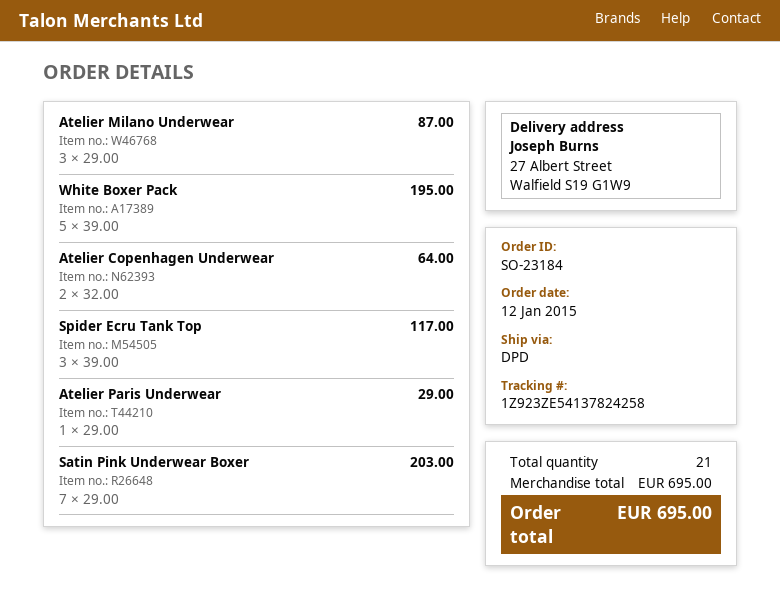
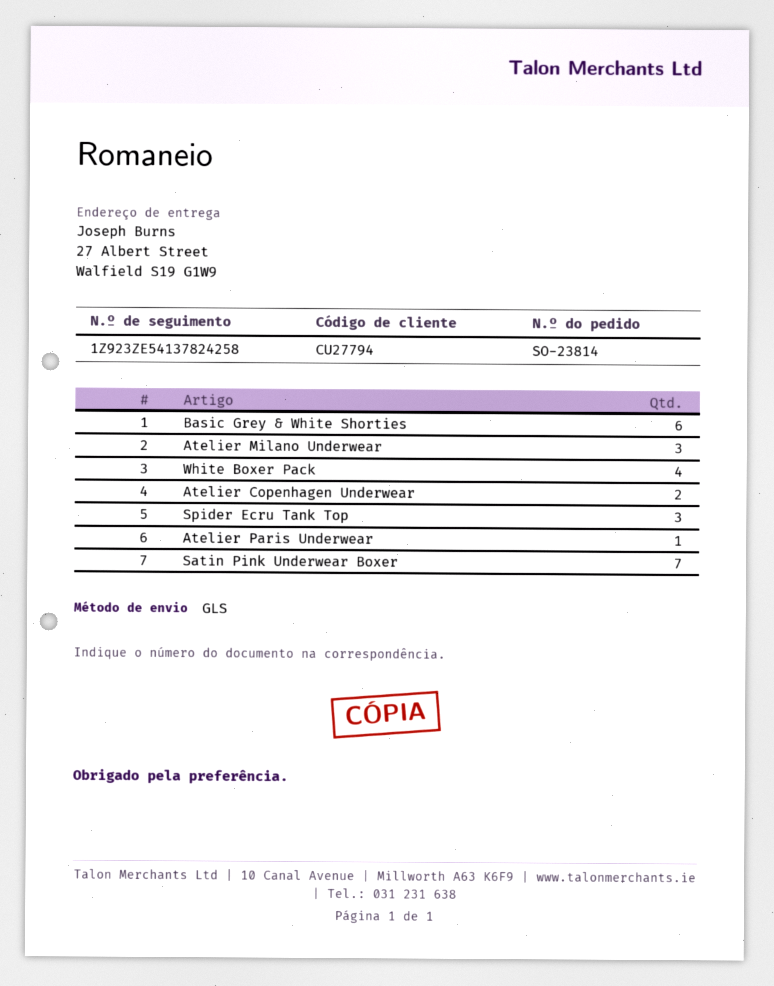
order number: SO-23184 -> SO-23814
shipping method: DPD -> GLS
White Boxer Pack: 5 -> 4
Basic Grey & White Shorties: none -> 6

